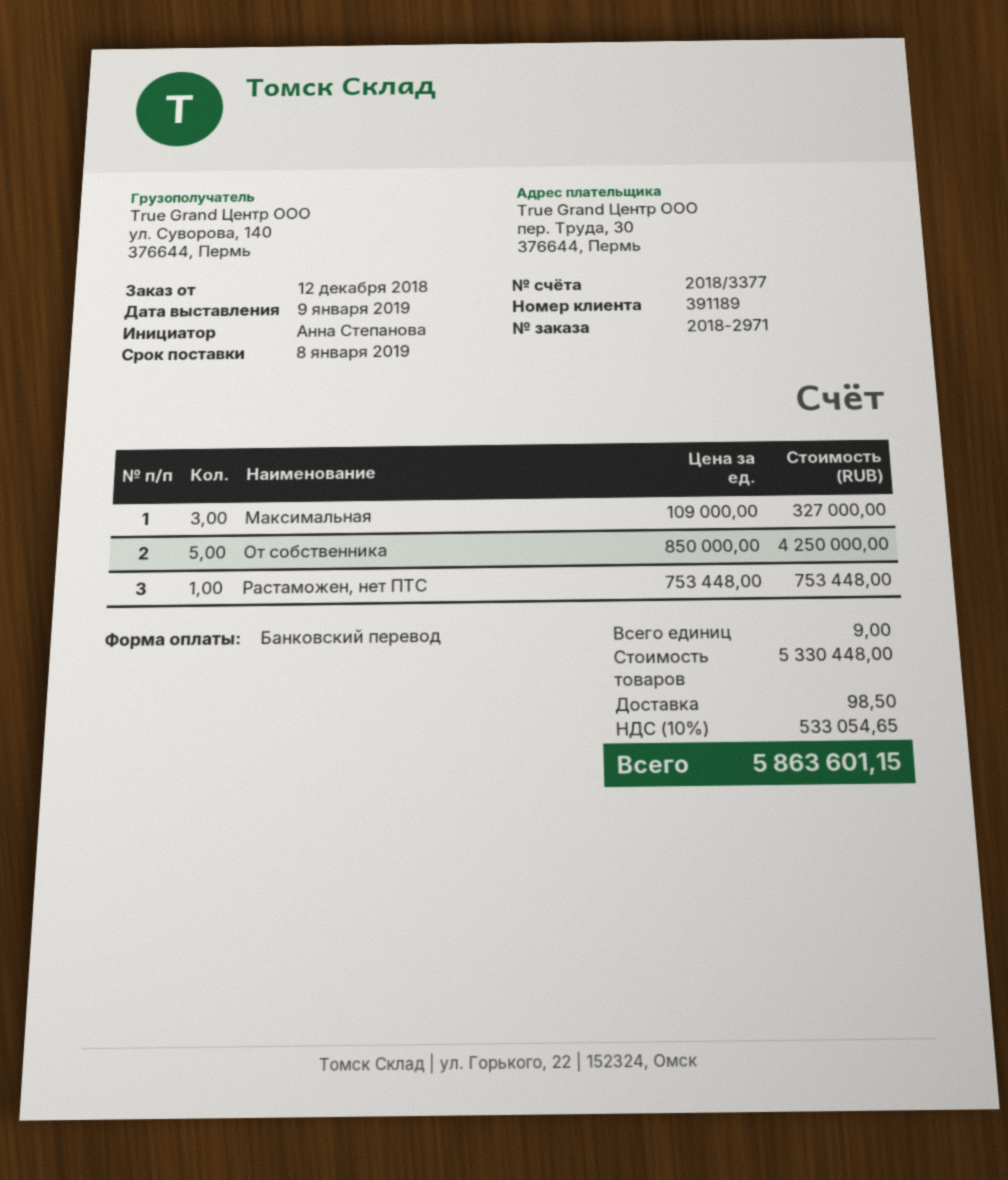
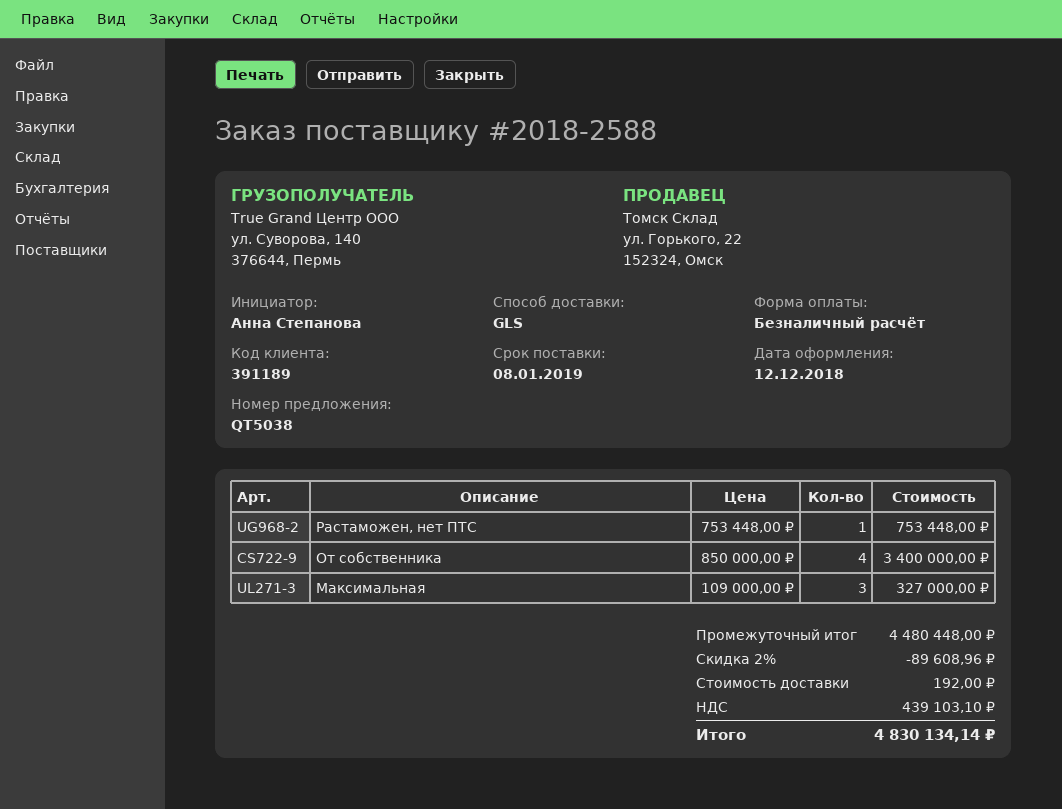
order number: 2018-2971 -> 2018-2588
От собственника: 5 x 850000.00 = 4250000.00 -> 4 x 850000.00 = 3400000.00
subtotal: 5330448.00 -> 4480448.00
discount: none -> 2% = 89608.96
shipping: 98.50 -> 192.00
tax: 533054.65 -> 439103.10
total: 5863601.15 -> 4830134.14

